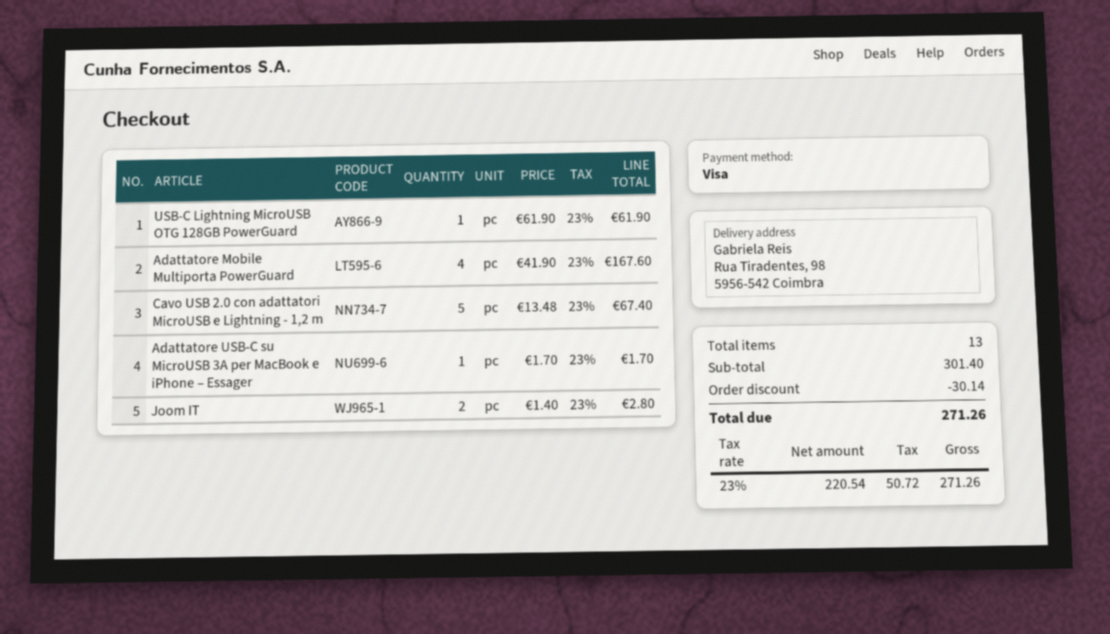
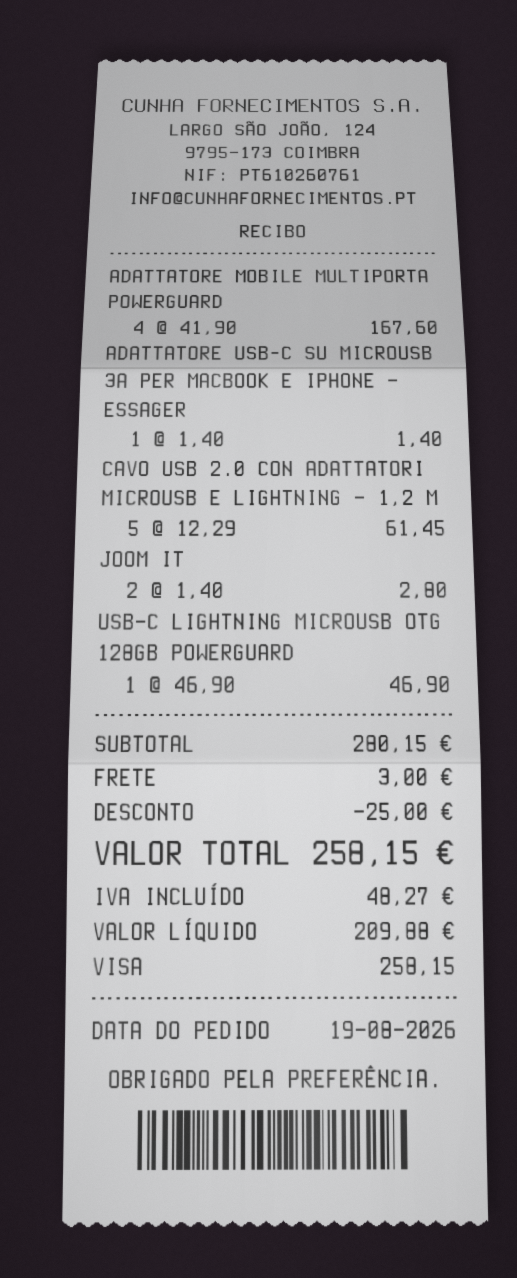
USB-C Lightning MicroUSB OTG 128GB PowerGuard: 1 x 61.90 = 61.90 -> 1 x 46.90 = 46.90
Cavo USB 2.0 con adattatori MicroUSB e Lightning - 1,2 m: 5 x 13.48 = 67.40 -> 5 x 12.29 = 61.45
Adattatore USB‑C su MicroUSB 3A per MacBook e iPhone – Essager: 1 x 1.70 = 1.70 -> 1 x 1.40 = 1.40
subtotal: 301.40 -> 280.15
discount: 30.14 -> 25.00
shipping: none -> 3.00
net: 220.54 -> 209.88
tax: 50.72 -> 48.27
total: 271.26 -> 258.15

